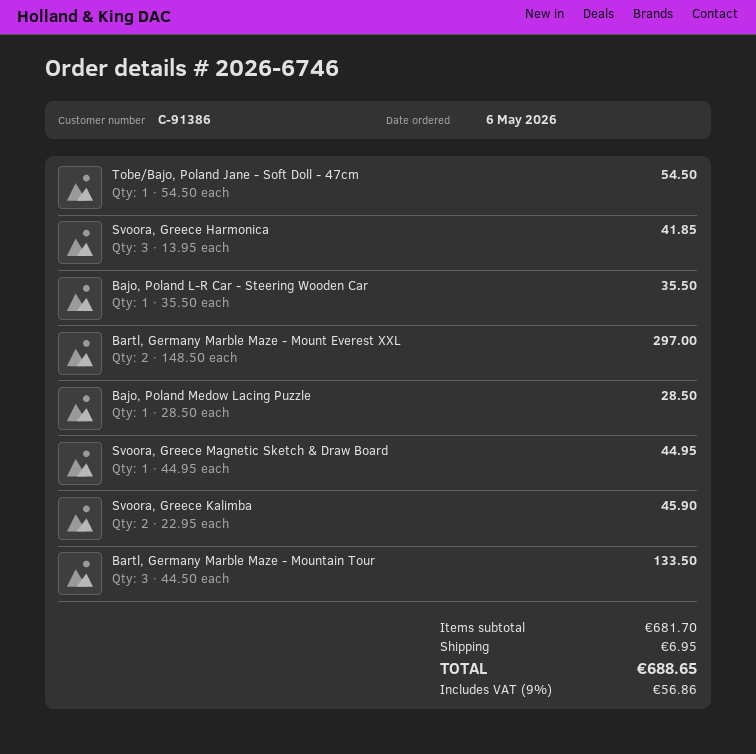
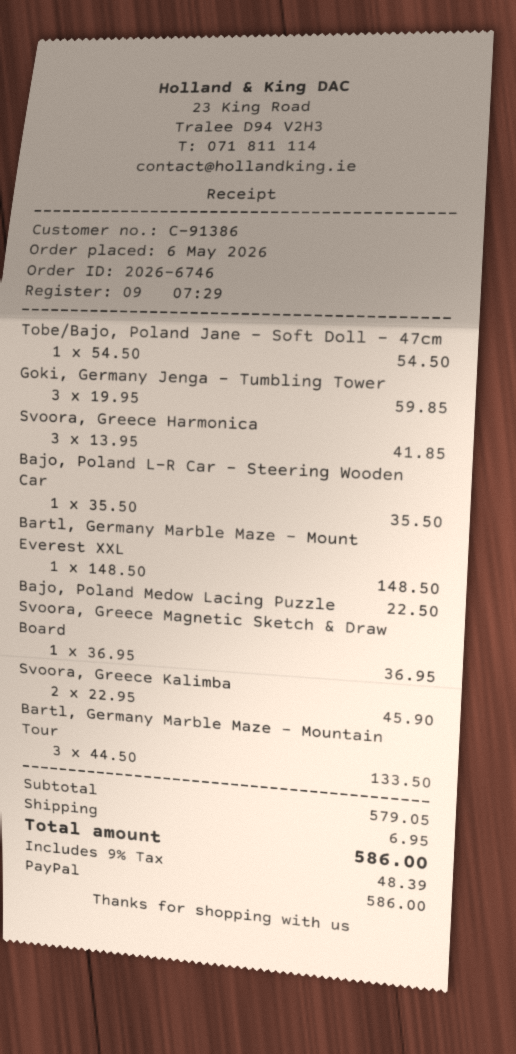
Bartl, Germany Marble Maze - Mount Everest XXL: 2 x 148.50 = 297.00 -> 1 x 148.50 = 148.50
Bajo, Poland Medow Lacing Puzzle: 1 x 28.50 = 28.50 -> 1 x 22.50 = 22.50
Svoora, Greece Magnetic Sketch & Draw Board: 1 x 44.95 = 44.95 -> 1 x 36.95 = 36.95
Goki, Germany Jenga - Tumbling Tower: none -> 3 x 19.95 = 59.85
subtotal: 681.70 -> 579.05
tax: 9% = 56.86 -> 9% = 48.39
total: 688.65 -> 586.00

